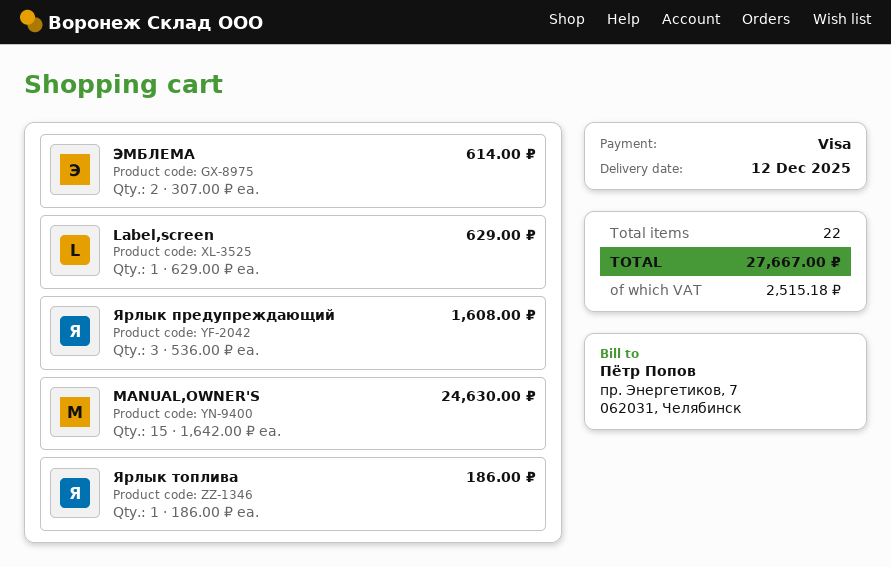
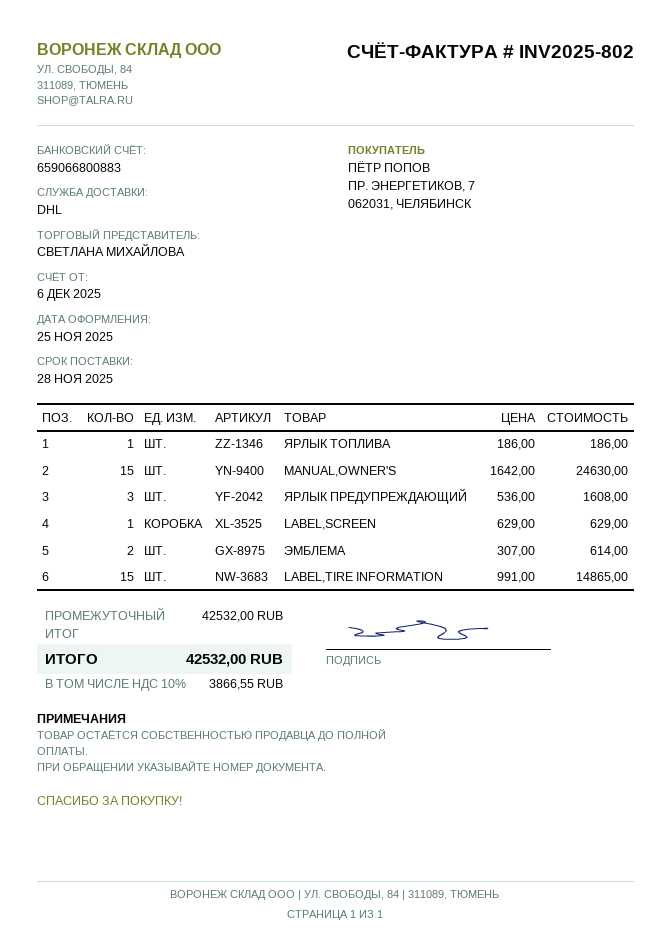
delivery date: 2025-12-12 -> 2025-11-28
LABEL,TIRE INFORMATION: none -> 15 x 991.00 = 14865.00
tax: 2515.18 -> 3866.55
total: 27667.00 -> 42532.00

